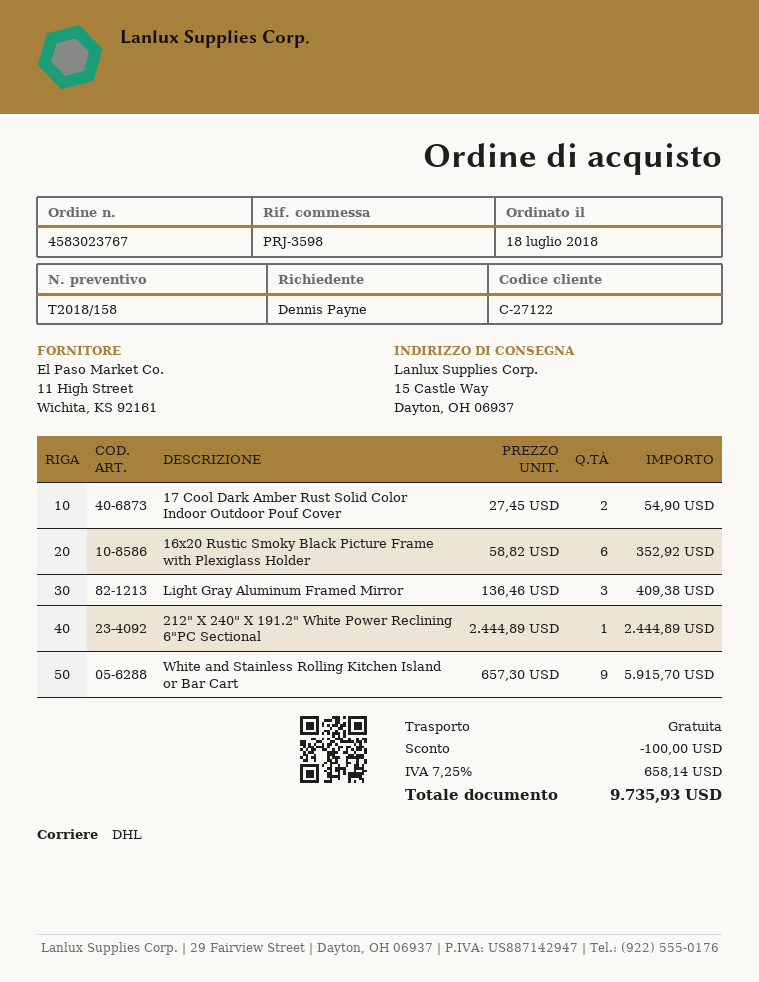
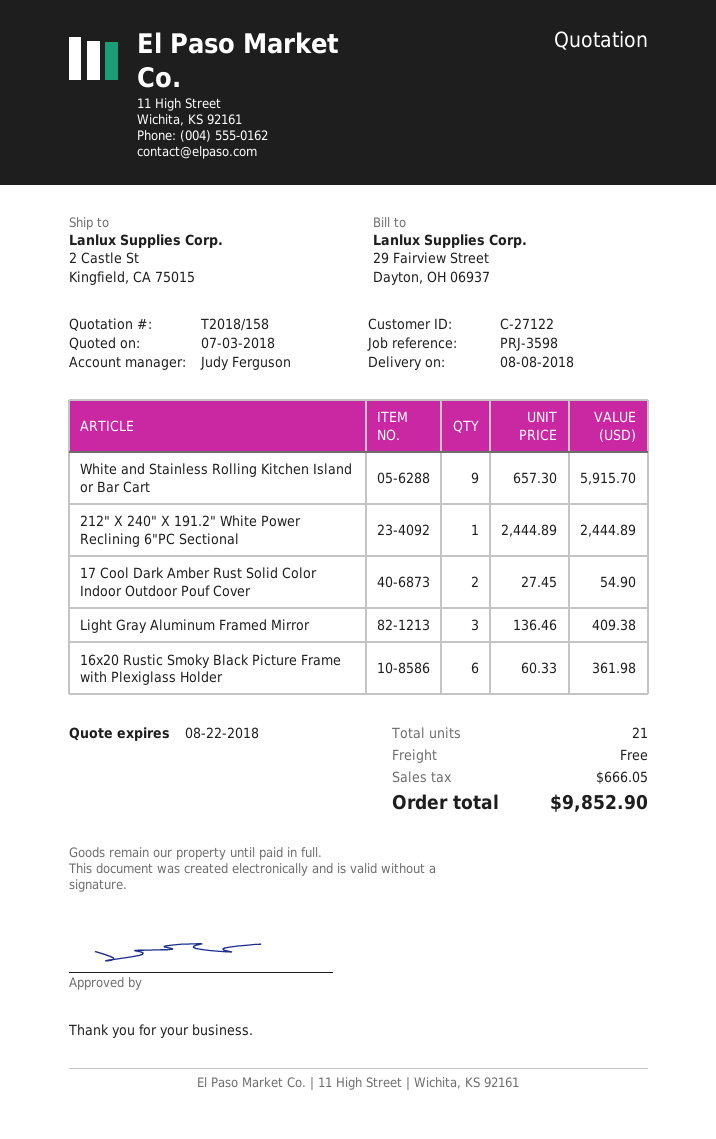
ship to: 15 Castle Way, Dayton, OH 06937 -> 2 Castle St, Kingfield, CA 75015
16x20 Rustic Smoky Black Picture Frame with Plexiglass Holder: 6 x 58.82 = 352.92 -> 6 x 60.33 = 361.98
discount: 100.00 -> none
tax: 658.14 -> 666.05
total: 9735.93 -> 9852.90

